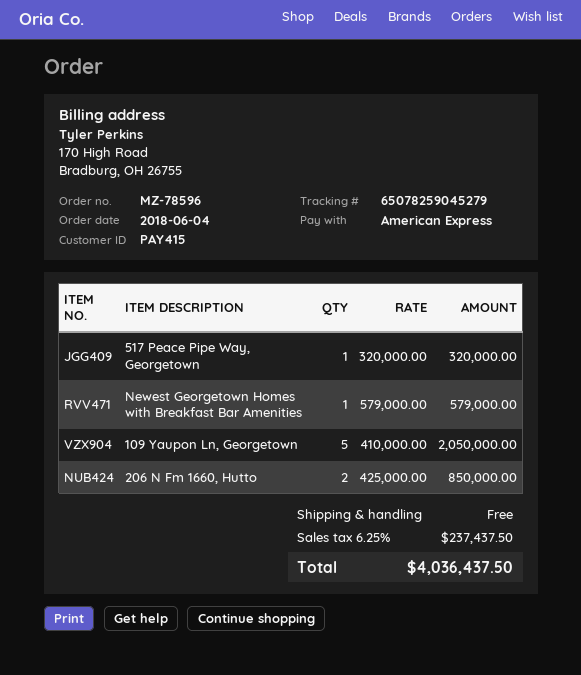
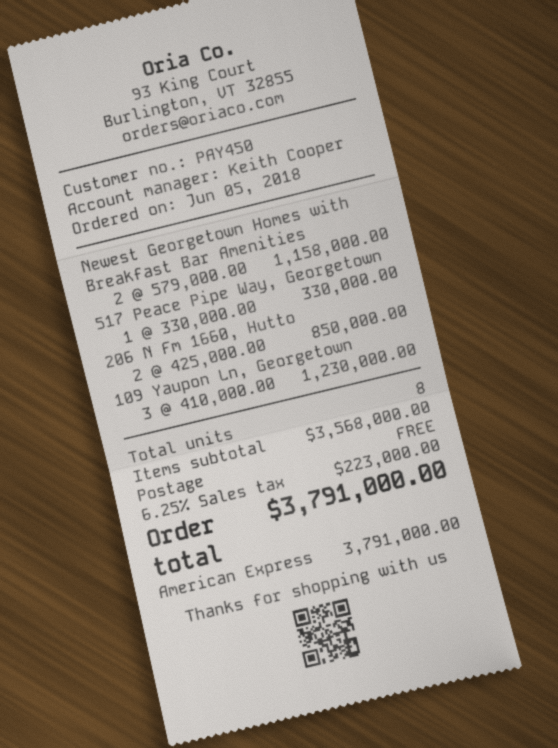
order date: 2018-06-04 -> 2018-06-05
customer number: PAY415 -> PAY450
517 Peace Pipe Way, Georgetown: 1 x 320000.00 = 320000.00 -> 1 x 330000.00 = 330000.00
Newest Georgetown Homes with Breakfast Bar Amenities: 1 x 579000.00 = 579000.00 -> 2 x 579000.00 = 1158000.00
109 Yaupon Ln, Georgetown: 5 x 410000.00 = 2050000.00 -> 3 x 410000.00 = 1230000.00
tax: 6.25% = 237437.50 -> 6.25% = 223000.00
total: 4036437.50 -> 3791000.00

